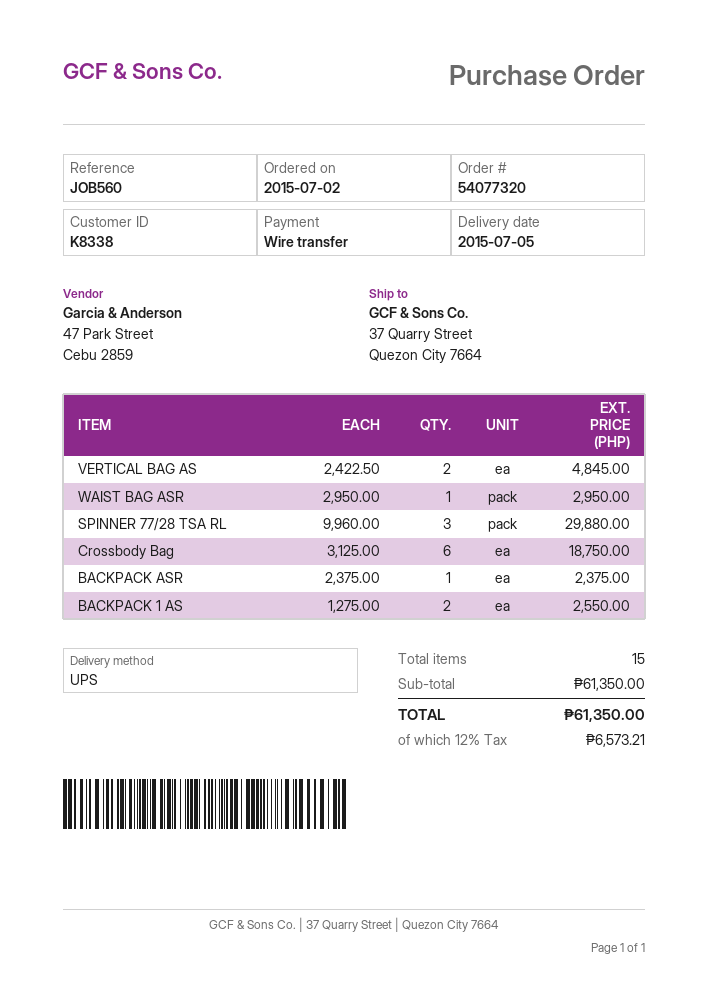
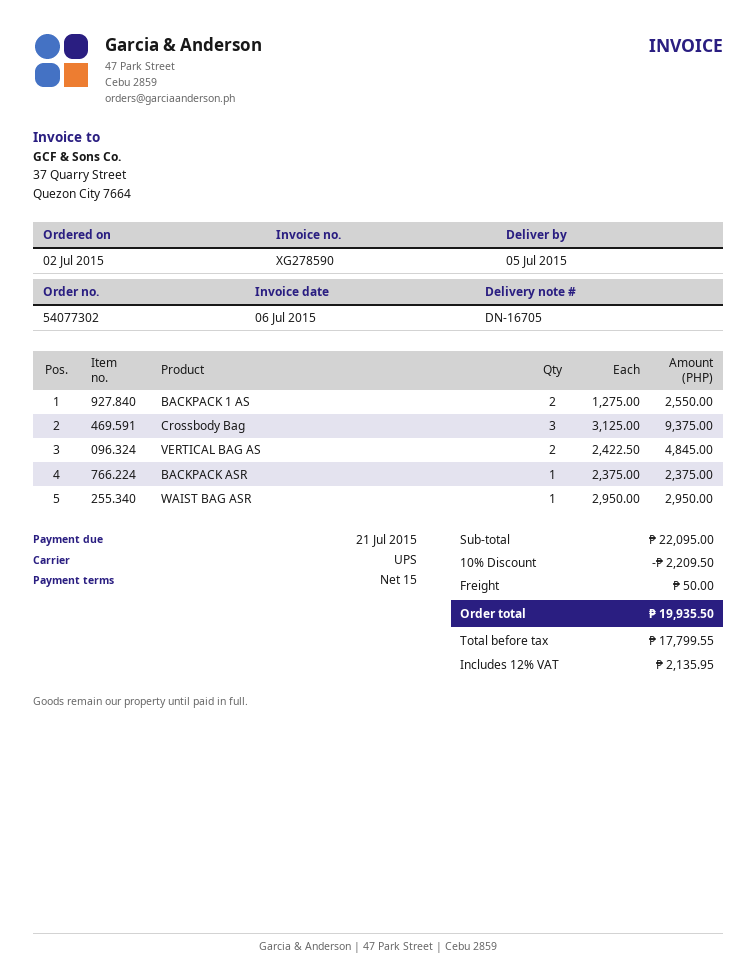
order number: 54077320 -> 54077302
SPINNER 77/28 TSA RL: 3 x 9960.00 = 29880.00 -> none
Crossbody Bag: 6 x 3125.00 = 18750.00 -> 3 x 3125.00 = 9375.00
subtotal: 61350.00 -> 22095.00
discount: none -> 10% = 2209.50
shipping: none -> 50.00
tax: 12% = 6573.21 -> 12% = 2135.95
total: 61350.00 -> 19935.50

